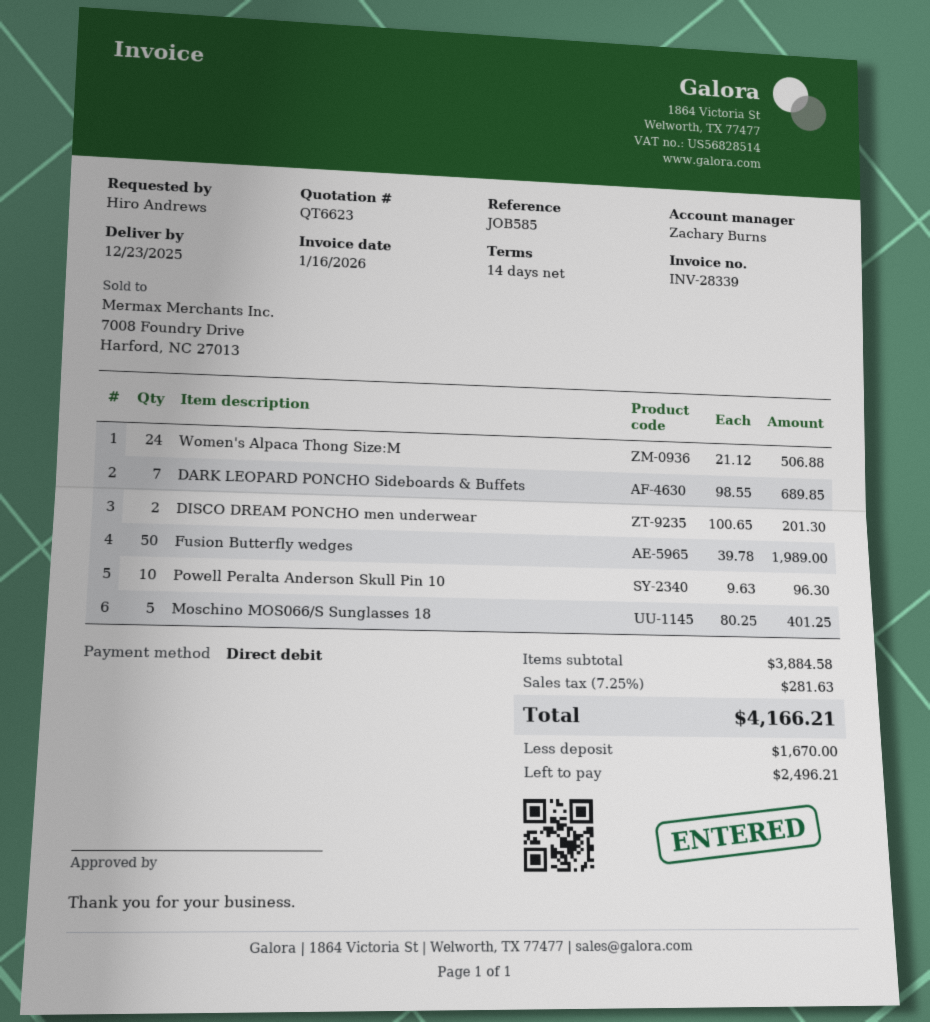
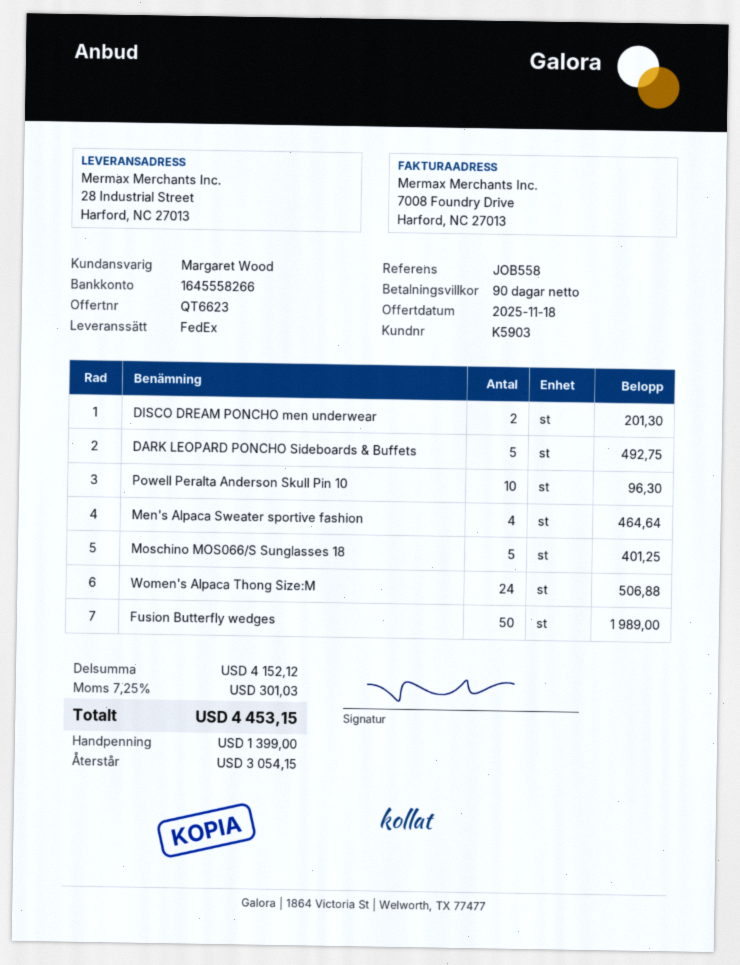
payment terms: 14 days -> 90 days
reference: JOB585 -> JOB558
sales rep: Zachary Burns -> Margaret Wood
DARK LEOPARD PONCHO Sideboards & Buffets: 7 for 689.85 -> 5 for 492.75
Men's Alpaca Sweater sportive fashion: none -> 4 for 464.64
subtotal: 3884.58 -> 4152.12
tax: 7.25% = 281.63 -> 7.25% = 301.03
total: 4166.21 -> 4453.15
deposit: 1670.00 -> 1399.00
balance: 2496.21 -> 3054.15

